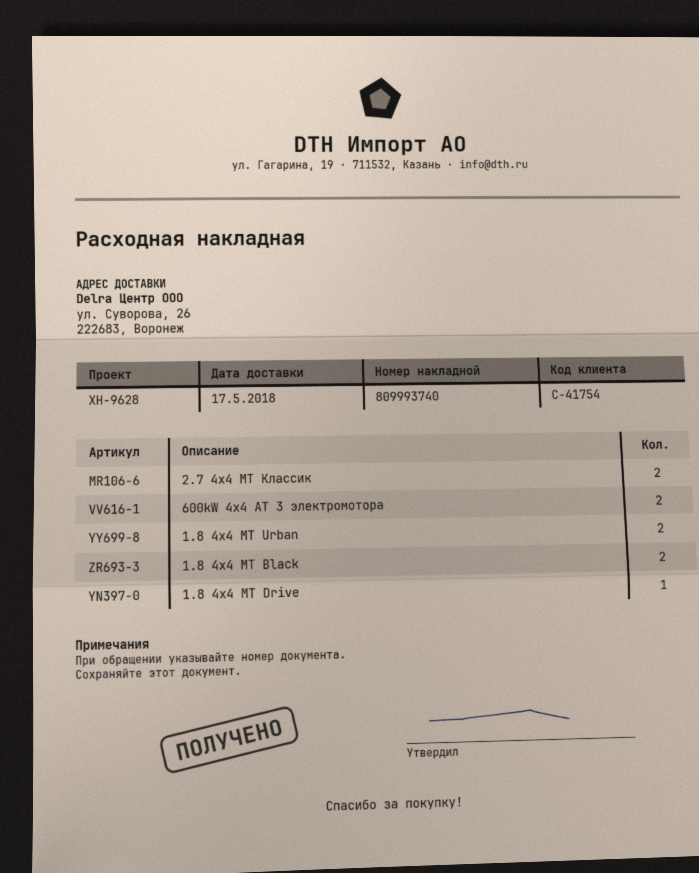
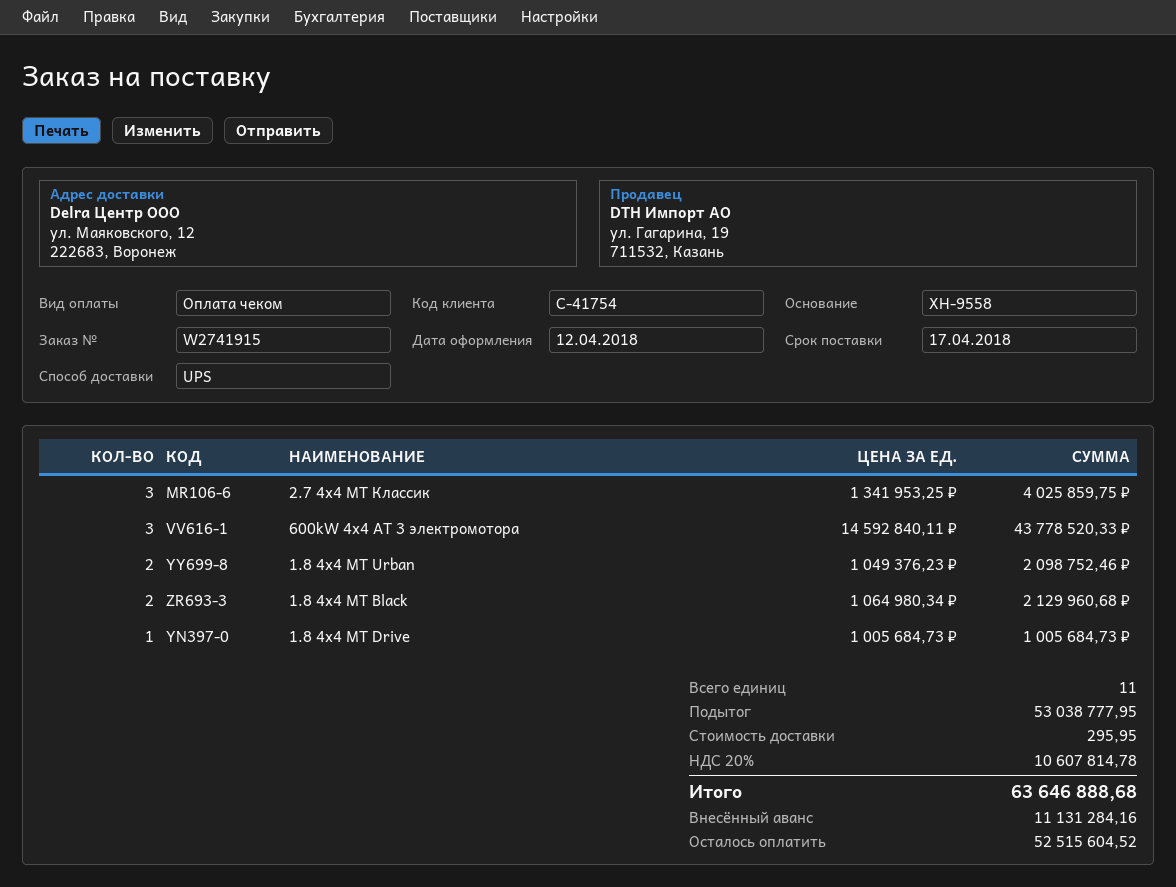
delivery date: 2018-05-17 -> 2018-04-17
reference: XH-9628 -> XH-9558
ship to: ул. Суворова, 26, 222683, Воронеж -> ул. Маяковского, 12, 222683, Воронеж
2.7 4x4 MT Классик: 2 -> 3
600kW 4x4 AT 3 электромотора: 2 -> 3

